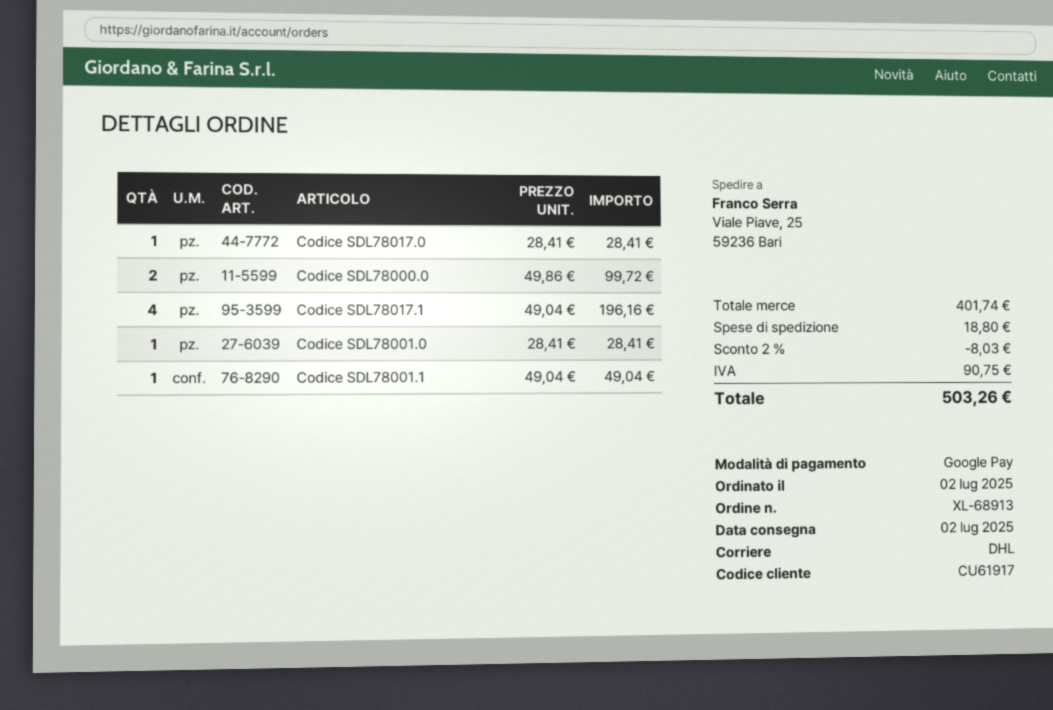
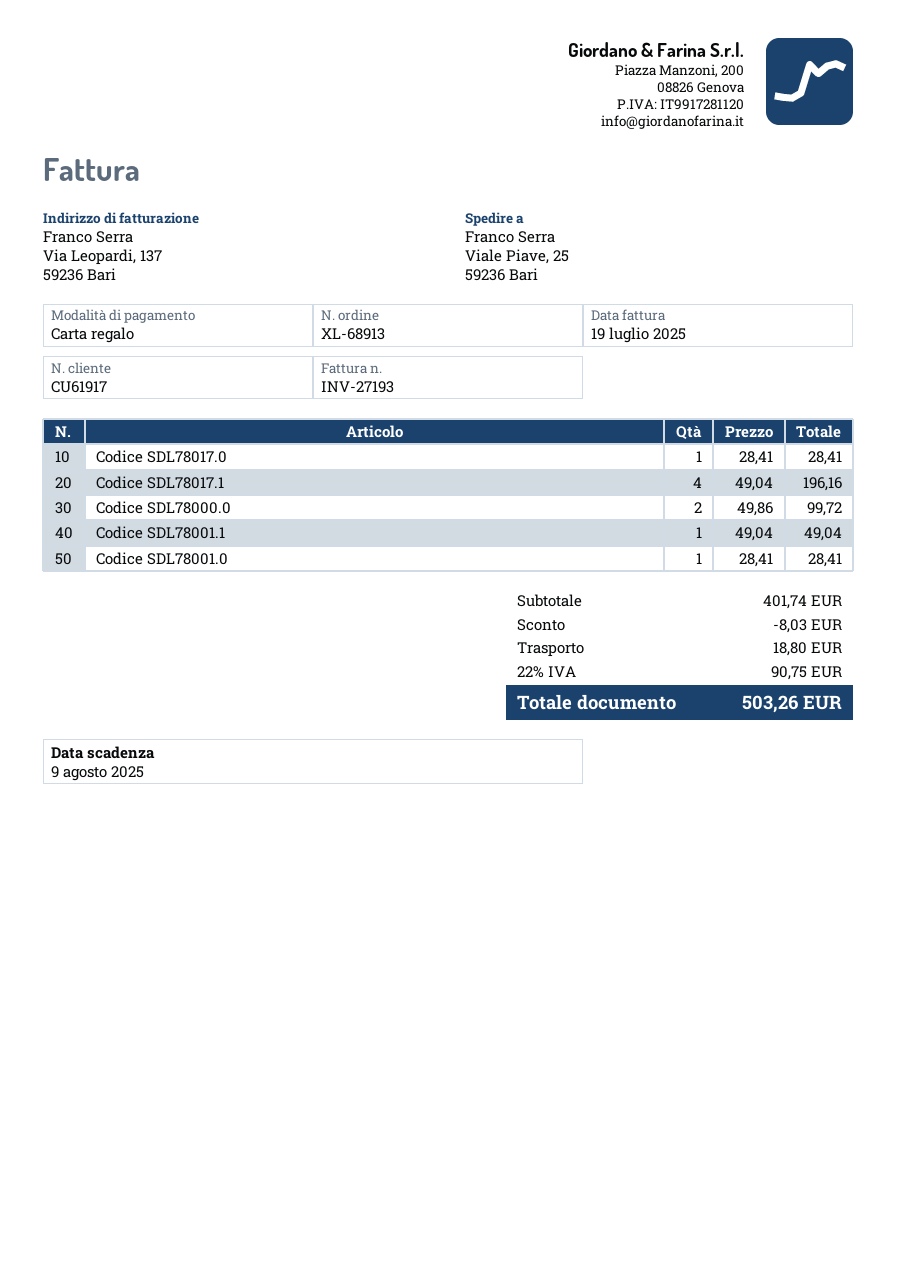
payment method: Google Pay -> gift card

